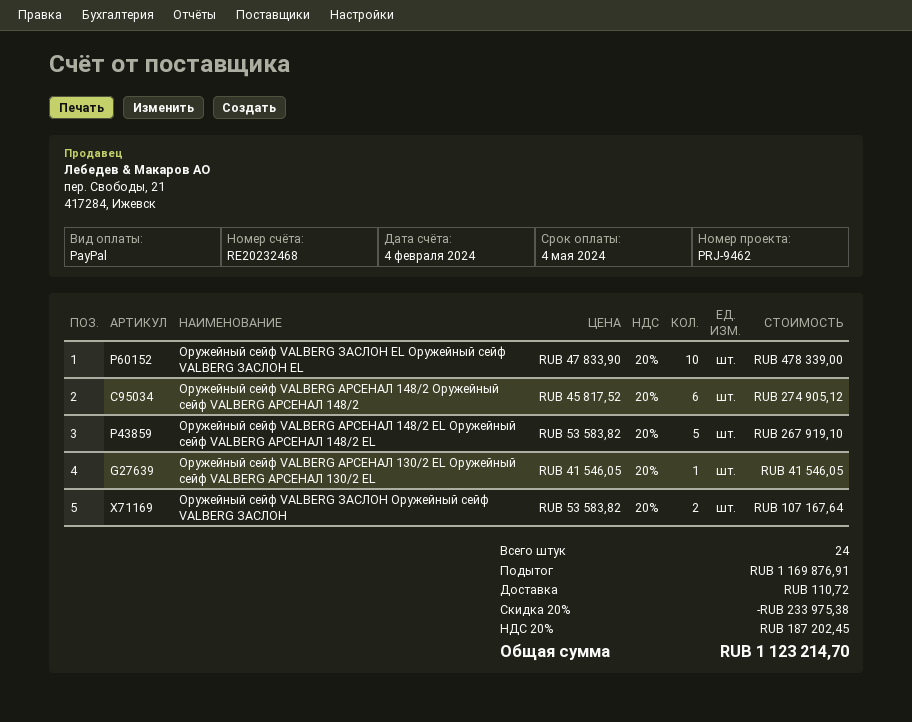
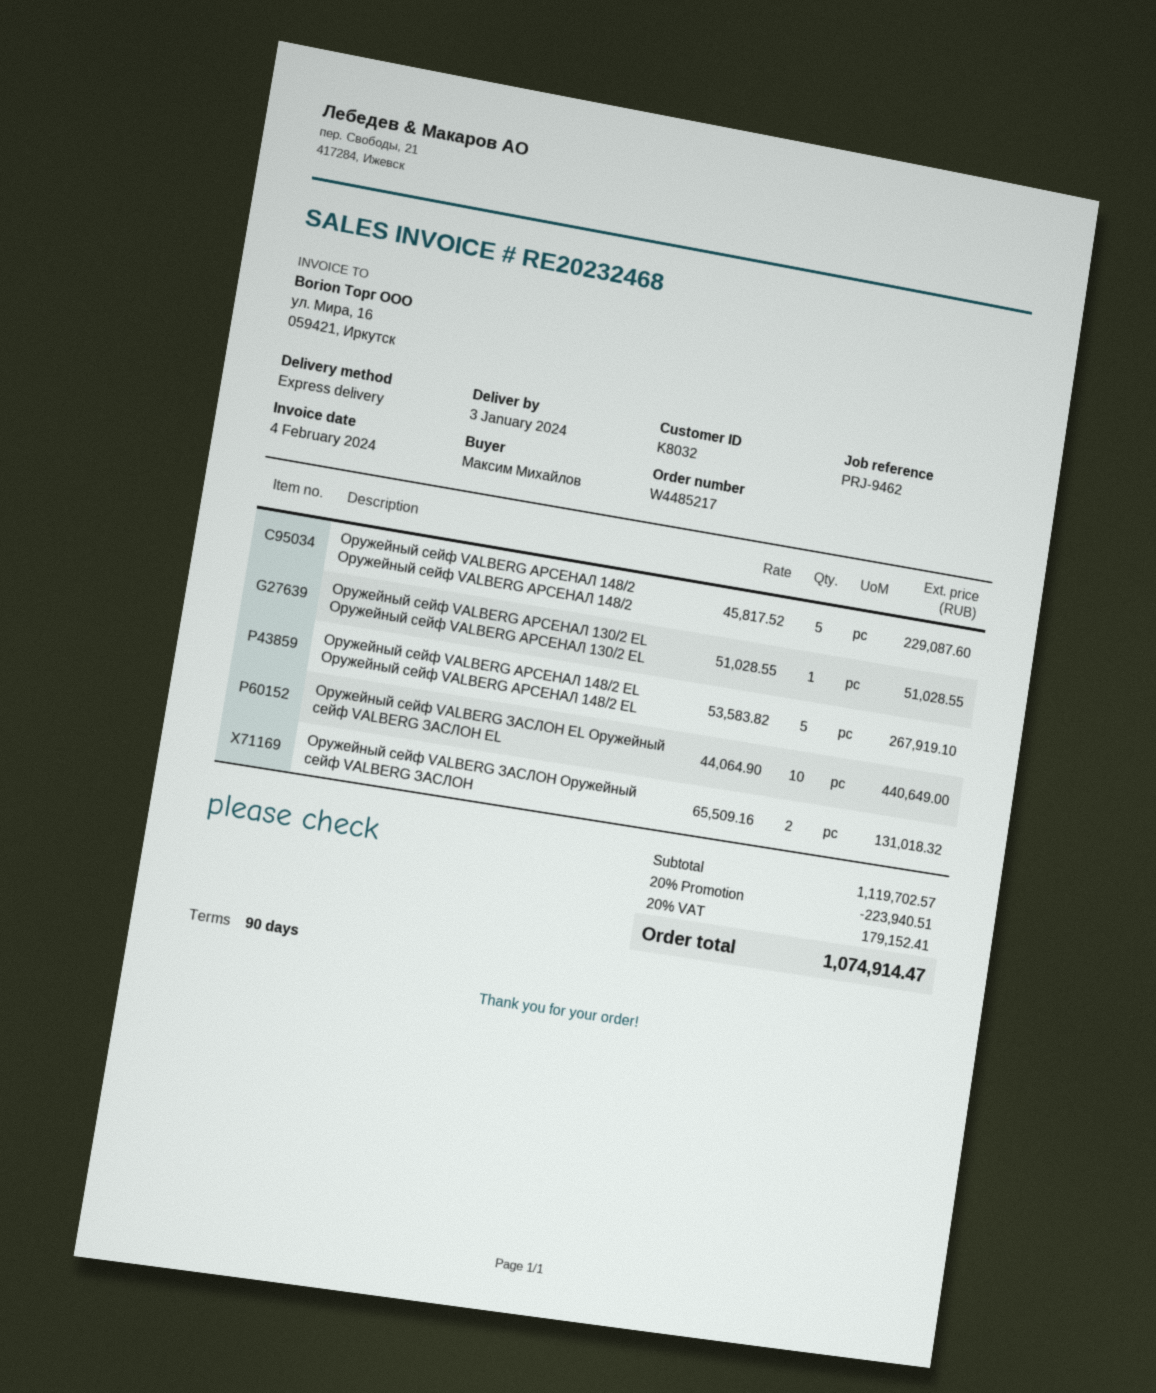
Оружейный сейф VALBERG ЗАСЛОН EL Оружейный сейф VALBERG ЗАСЛОН EL: 10 x 47833.90 = 478339.00 -> 10 x 44064.90 = 440649.00
Оружейный сейф VALBERG АРСЕНАЛ 148/2 Оружейный сейф VALBERG АРСЕНАЛ 148/2: 6 x 45817.52 = 274905.12 -> 5 x 45817.52 = 229087.60
Оружейный сейф VALBERG АРСЕНАЛ 130/2 EL Оружейный сейф VALBERG АРСЕНАЛ 130/2 EL: 1 x 41546.05 = 41546.05 -> 1 x 51028.55 = 51028.55
Оружейный сейф VALBERG ЗАСЛОН Оружейный сейф VALBERG ЗАСЛОН: 2 x 53583.82 = 107167.64 -> 2 x 65509.16 = 131018.32
subtotal: 1169876.91 -> 1119702.57
discount: 20% = 233975.38 -> 20% = 223940.51
shipping: 110.72 -> none
tax: 20% = 187202.45 -> 20% = 179152.41
total: 1123214.70 -> 1074914.47

